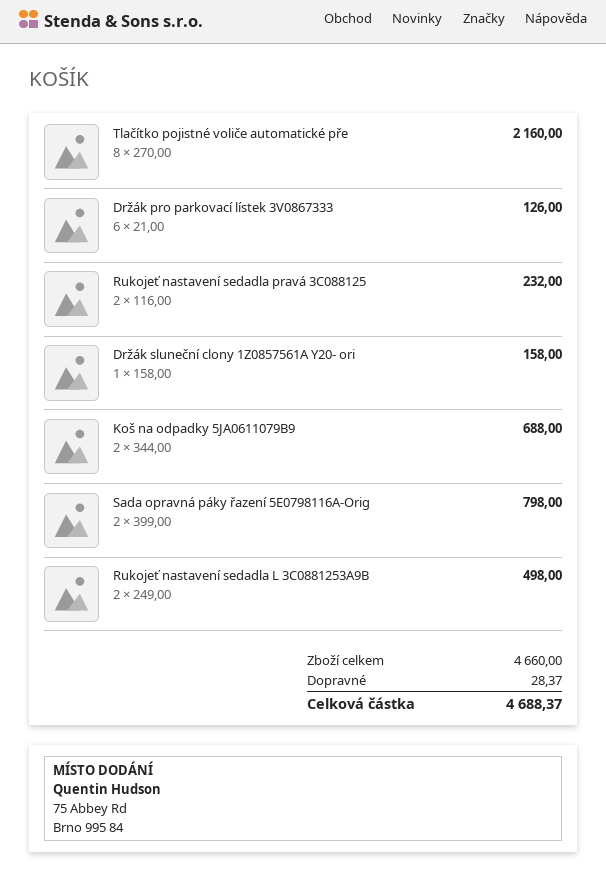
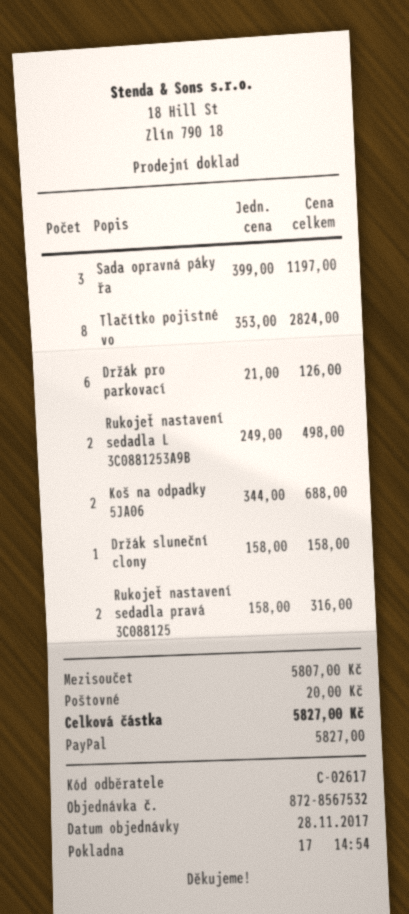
Tlačítko pojistné voliče automatické pře: 8 x 270.00 = 2160.00 -> 8 x 353.00 = 2824.00
Rukojeť nastavení sedadla pravá 3C088125: 2 x 116.00 = 232.00 -> 2 x 158.00 = 316.00
Sada opravná páky řazení 5E0798116A-Orig: 2 x 399.00 = 798.00 -> 3 x 399.00 = 1197.00
subtotal: 4660.00 -> 5807.00
shipping: 28.37 -> 20.00
total: 4688.37 -> 5827.00

